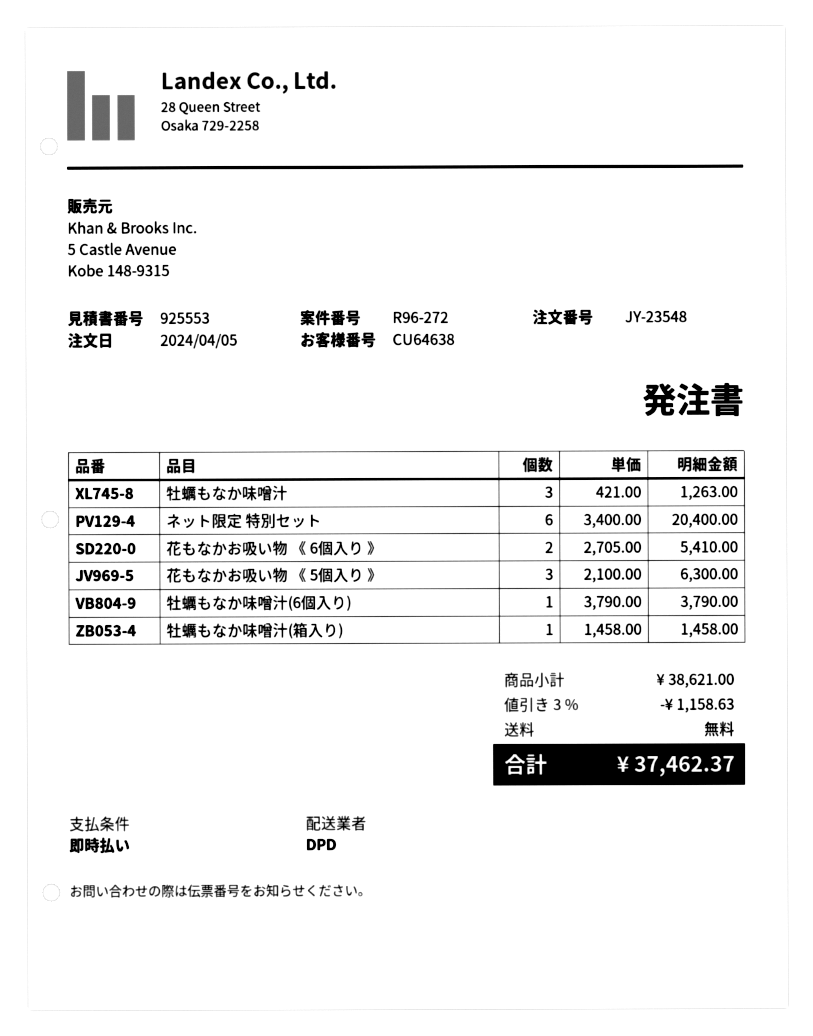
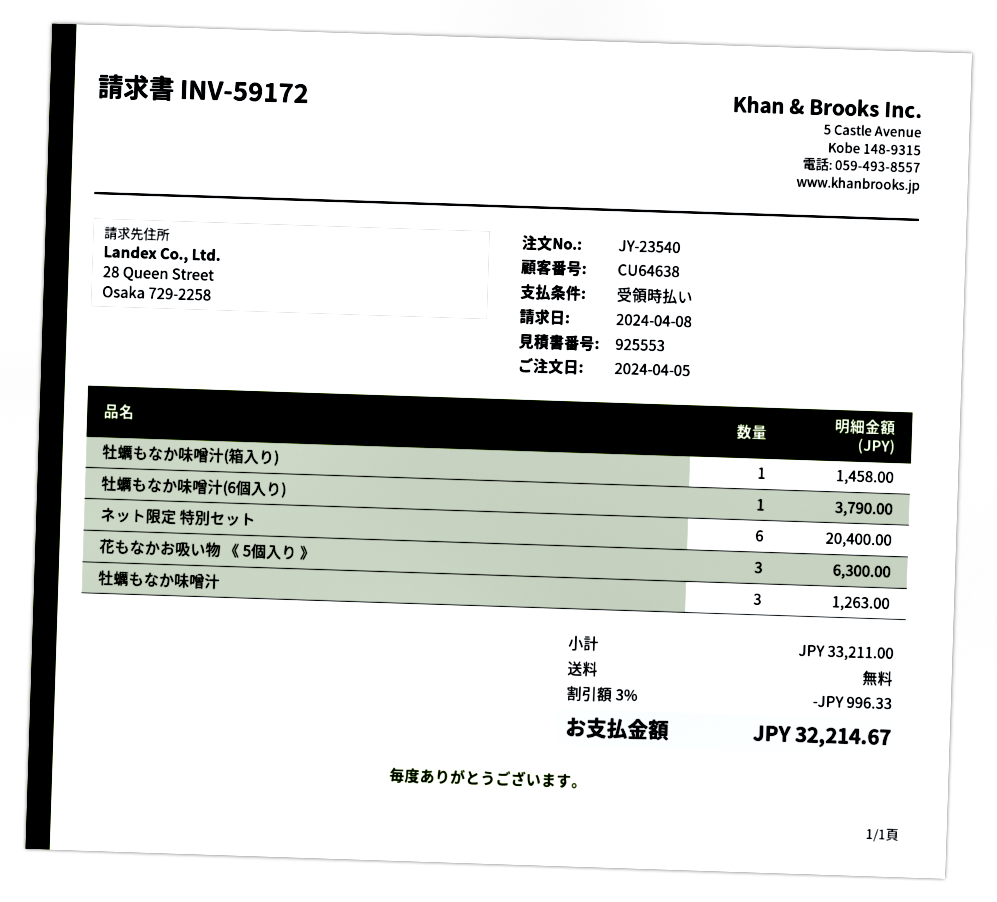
order number: JY-23548 -> JY-23540
花もなかお吸い物 《 6個入り 》: 2 for 5410.00 -> none
subtotal: 38621.00 -> 33211.00
discount: 3% = 1158.63 -> 3% = 996.33
total: 37462.37 -> 32214.67

